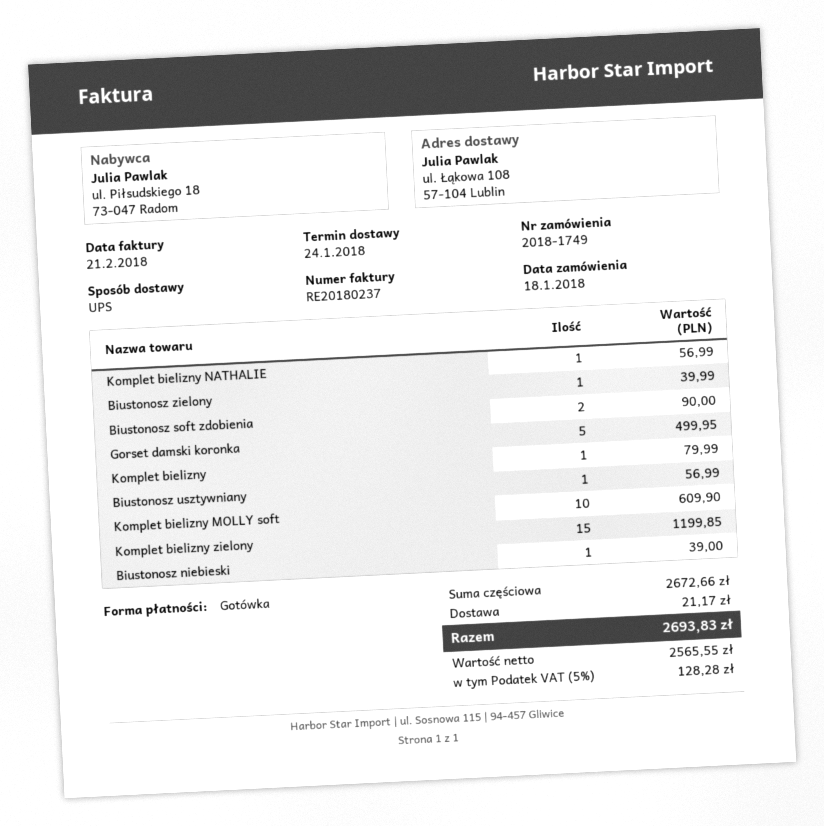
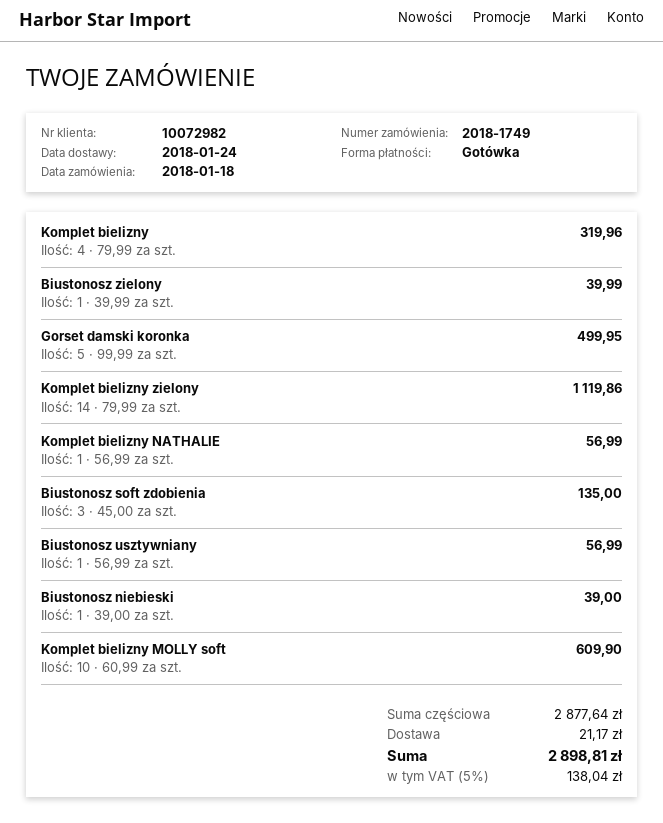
Biustonosz soft zdobienia: 2 for 90.00 -> 3 for 135.00
Komplet bielizny: 1 for 79.99 -> 4 for 319.96
Komplet bielizny zielony: 15 for 1199.85 -> 14 for 1119.86
subtotal: 2672.66 -> 2877.64
tax: 5% = 128.28 -> 5% = 138.04
total: 2693.83 -> 2898.81

